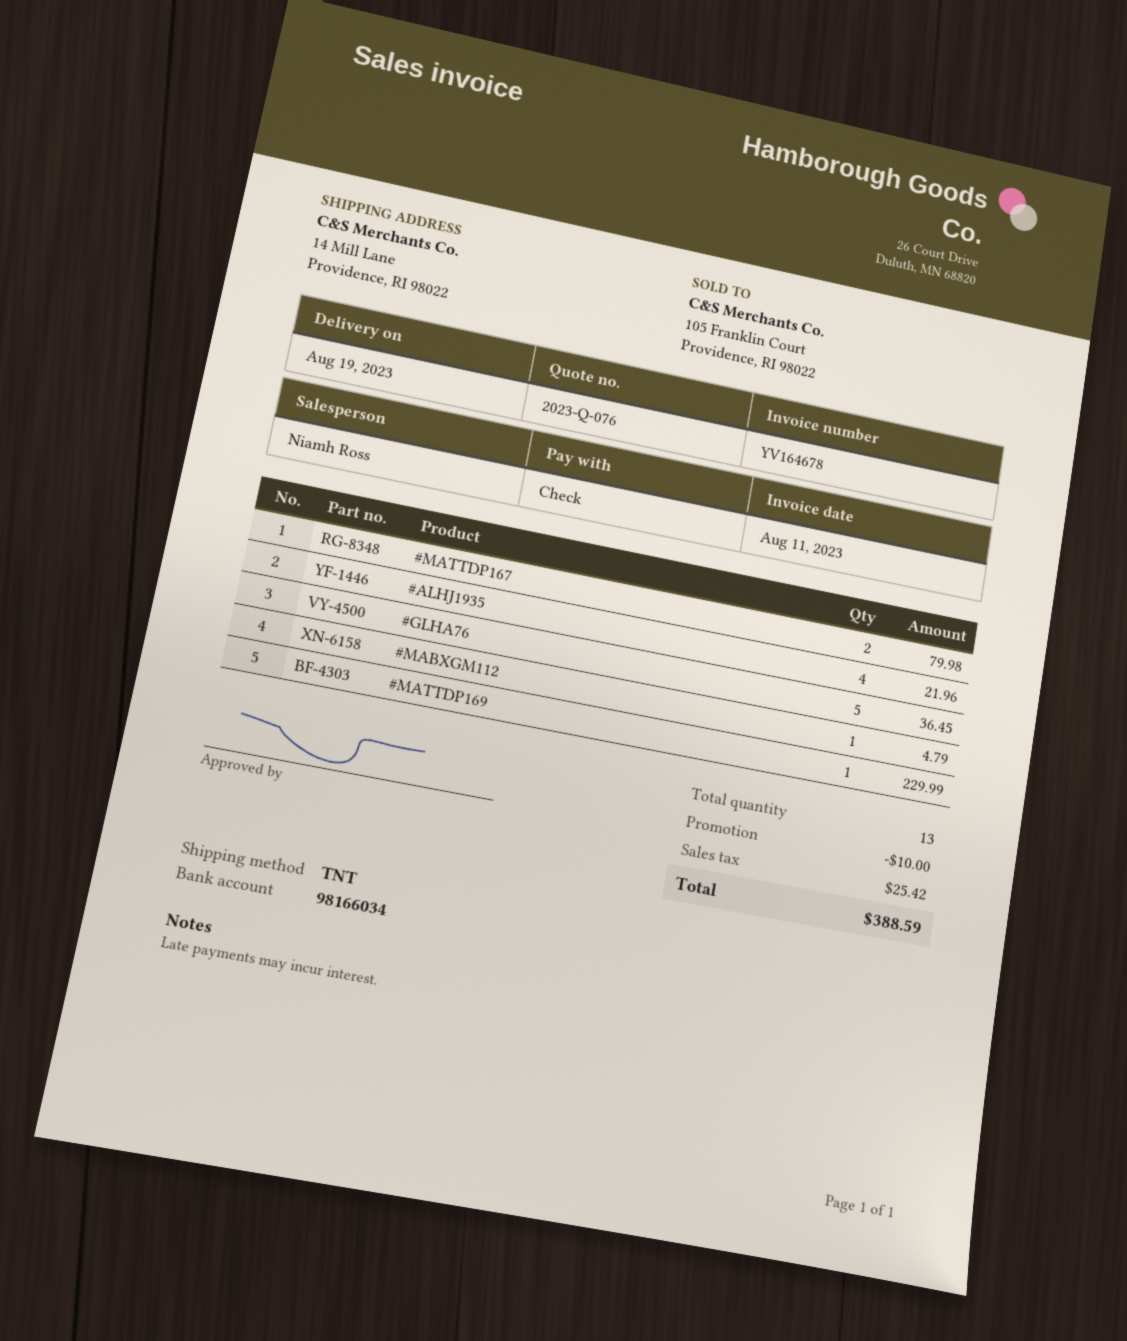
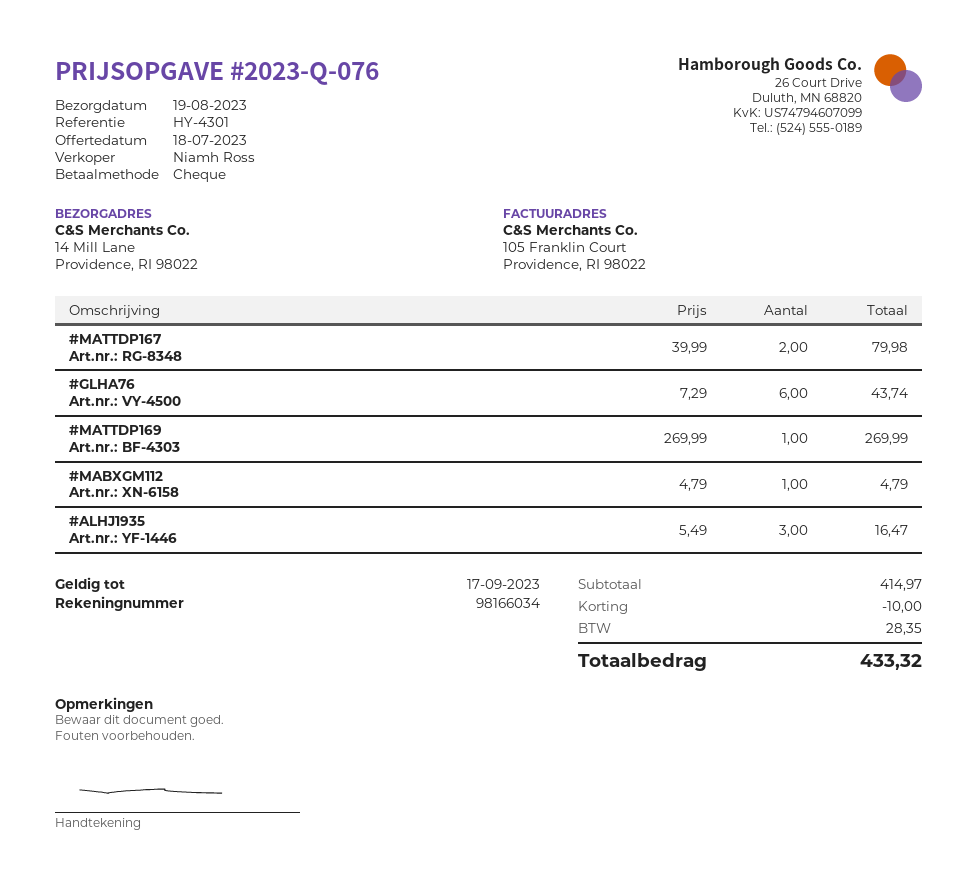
#ALHJ1935: 4 for 21.96 -> 3 for 16.47
#GLHA76: 5 for 36.45 -> 6 for 43.74
#MATTDP169: 1 for 229.99 -> 1 for 269.99
tax: 25.42 -> 28.35
total: 388.59 -> 433.32

